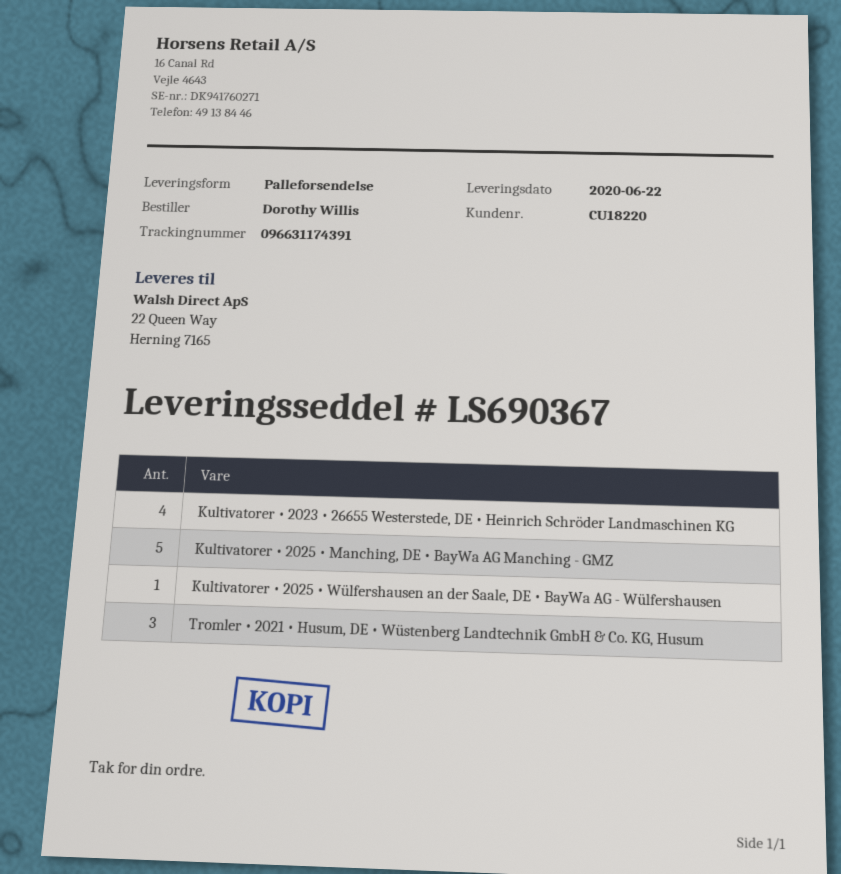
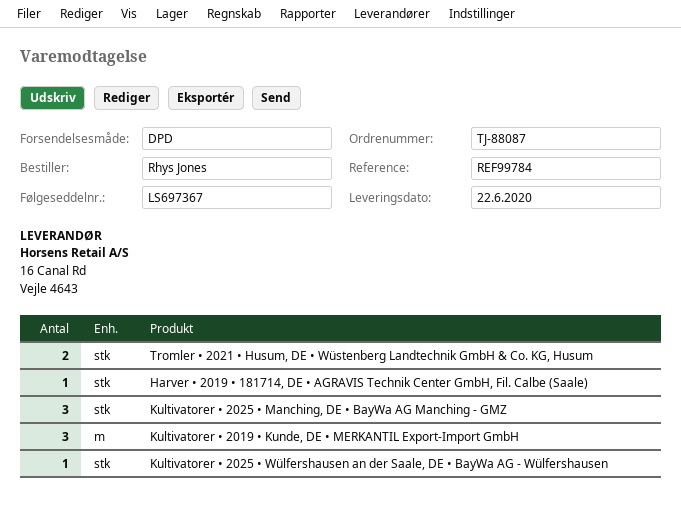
delivery note number: LS690367 -> LS697367
ordered by: Dorothy Willis -> Rhys Jones
shipping method: pallet freight -> DPD
Kultivatorer • 2023 • 26655 Westerstede, DE • Heinrich Schröder Landmaschinen KG: 4 -> none
Kultivatorer • 2025 • Manching, DE • BayWa AG Manching - GMZ: 5 -> 3
Tromler • 2021 • Husum, DE • Wüstenberg Landtechnik GmbH & Co. KG, Husum: 3 -> 2
Harver • 2019 • 181714, DE • AGRAVIS Technik Center GmbH, Fil. Calbe (Saale): none -> 1
Kultivatorer • 2019 • Kunde, DE • MERKANTIL Export-Import GmbH: none -> 3

